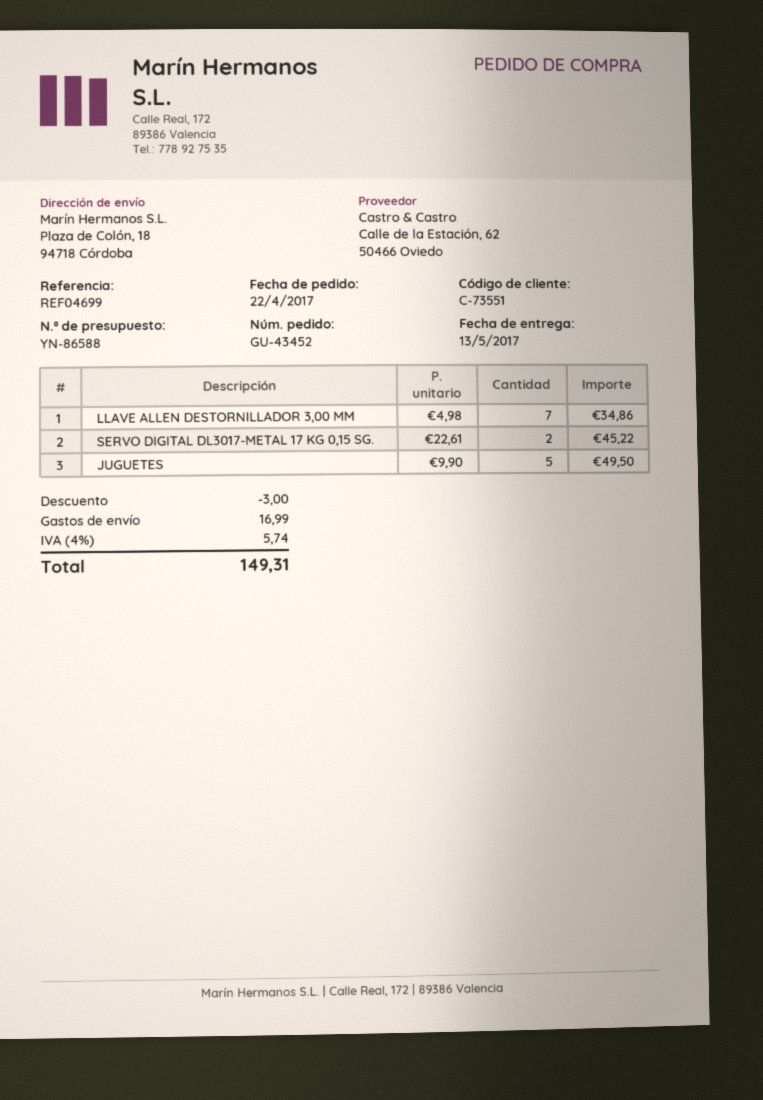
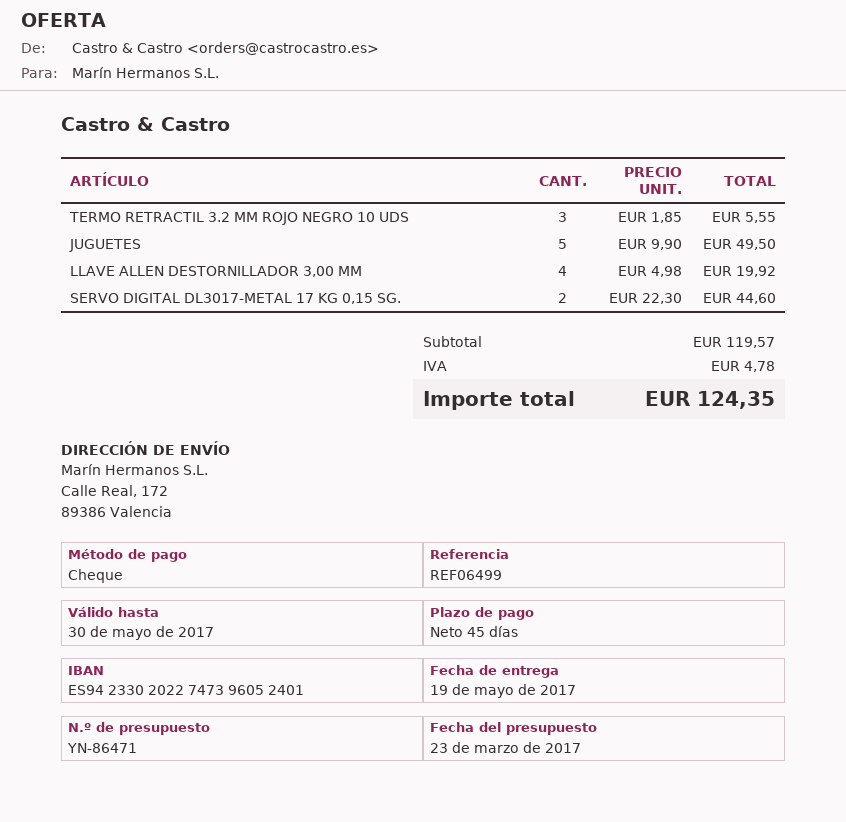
quote number: YN-86588 -> YN-86471
delivery date: 2017-05-13 -> 2017-05-19
reference: REF04699 -> REF06499
ship to: Plaza de Colón, 18, 94718 Córdoba -> Calle Real, 172, 89386 Valencia
LLAVE ALLEN DESTORNILLADOR 3,00 MM: 7 x 4.98 = 34.86 -> 4 x 4.98 = 19.92
SERVO DIGITAL DL3017-METAL 17 KG 0,15 SG.: 2 x 22.61 = 45.22 -> 2 x 22.30 = 44.60
TERMO RETRACTIL 3.2 MM ROJO NEGRO 10 UDS: none -> 3 x 1.85 = 5.55
discount: 3.00 -> none
shipping: 16.99 -> none
tax: 5.74 -> 4.78
total: 149.31 -> 124.35

